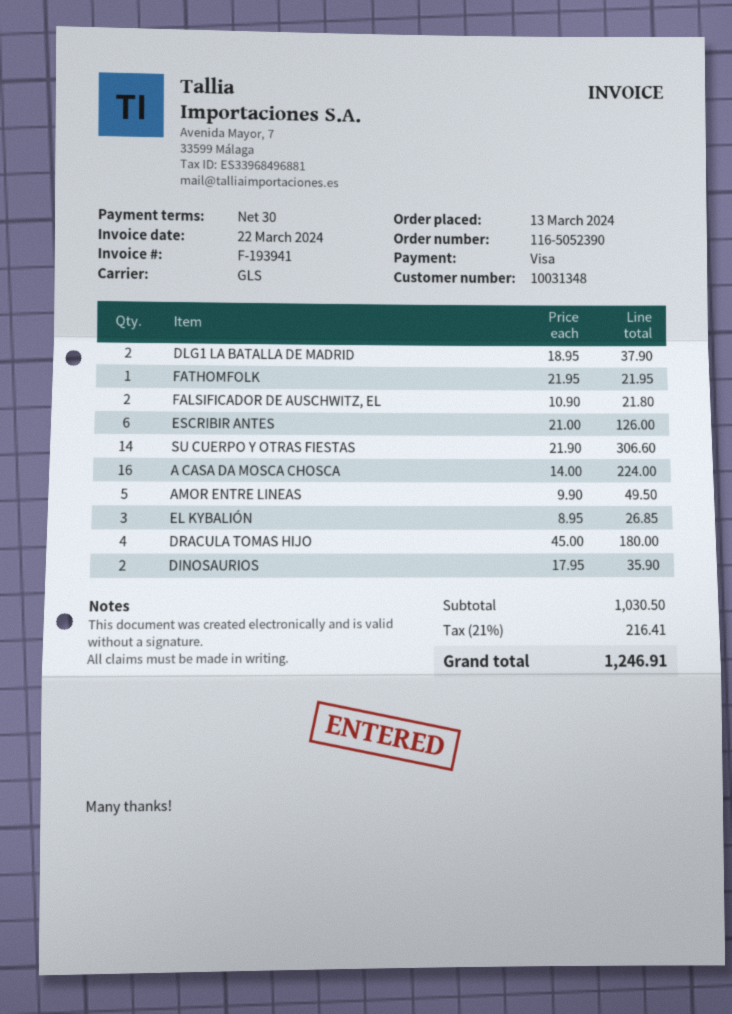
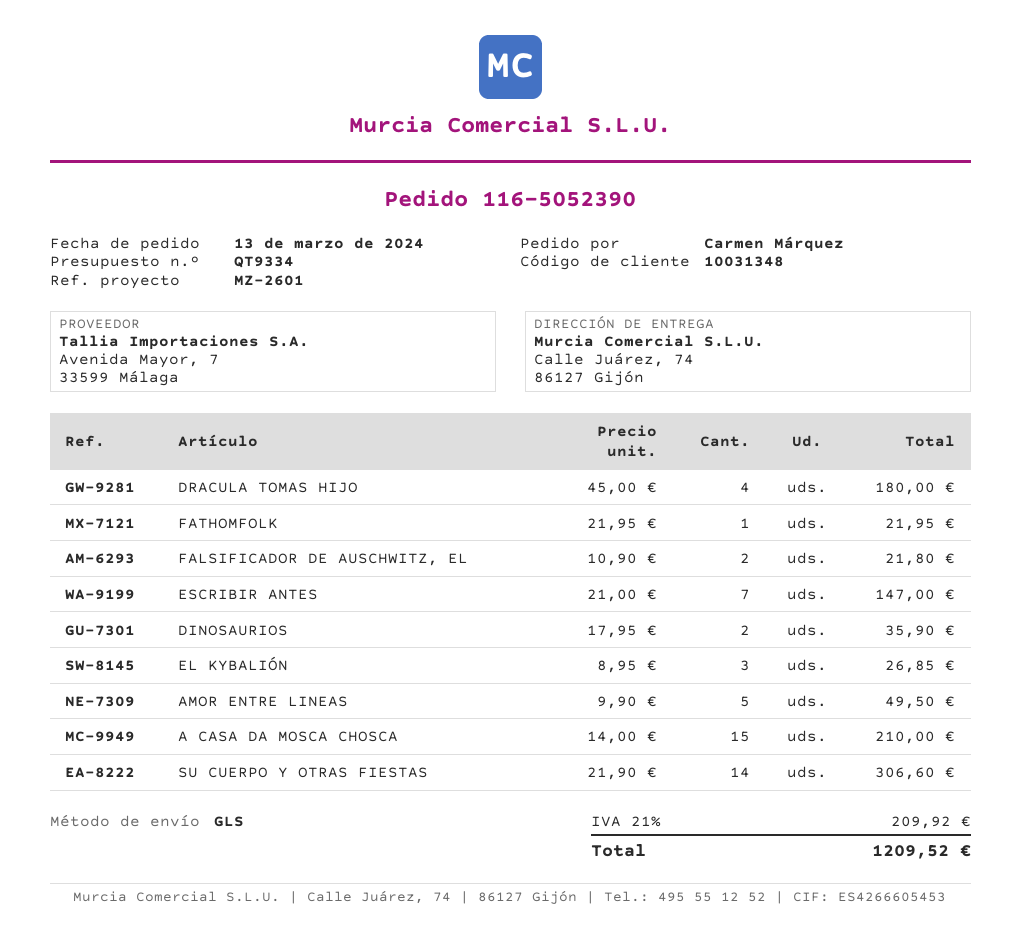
DLG1 LA BATALLA DE MADRID: 2 x 18.95 = 37.90 -> none
ESCRIBIR ANTES: 6 x 21.00 = 126.00 -> 7 x 21.00 = 147.00
A CASA DA MOSCA CHOSCA: 16 x 14.00 = 224.00 -> 15 x 14.00 = 210.00
tax: 21% = 216.41 -> 21% = 209.92
total: 1246.91 -> 1209.52

